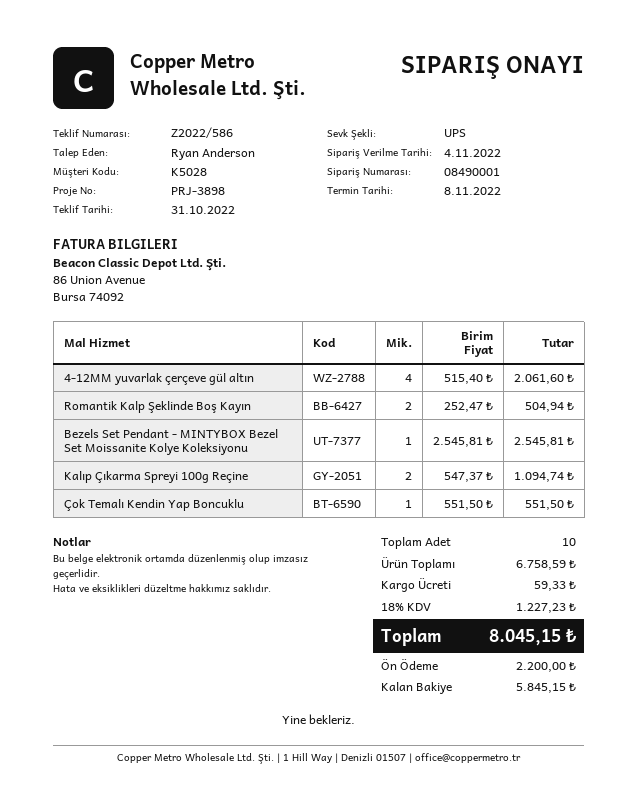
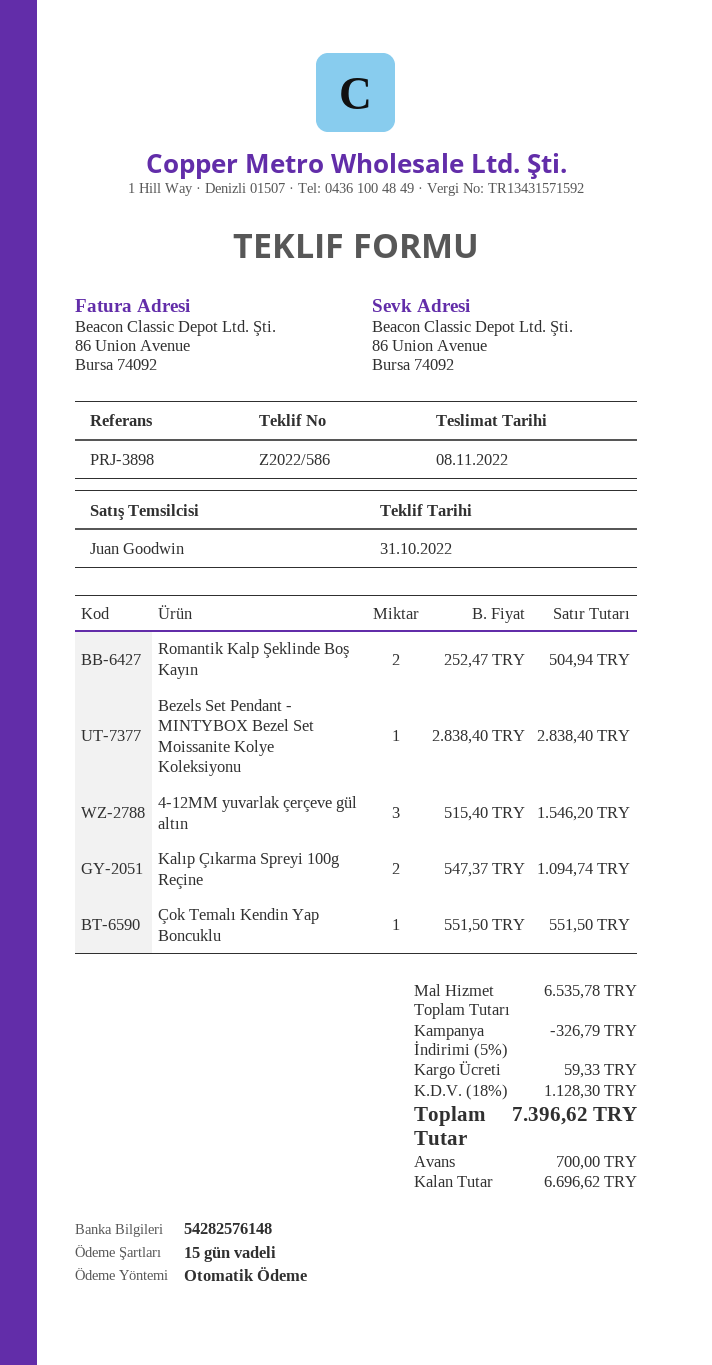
4-12MM yuvarlak çerçeve gül altın: 4 x 515.40 = 2061.60 -> 3 x 515.40 = 1546.20
Bezels Set Pendant - MINTYBOX Bezel Set Moissanite Kolye Koleksiyonu: 1 x 2545.81 = 2545.81 -> 1 x 2838.40 = 2838.40
subtotal: 6758.59 -> 6535.78
discount: none -> 5% = 326.79
tax: 18% = 1227.23 -> 18% = 1128.30
total: 8045.15 -> 7396.62
deposit: 2200.00 -> 700.00
balance: 5845.15 -> 6696.62

